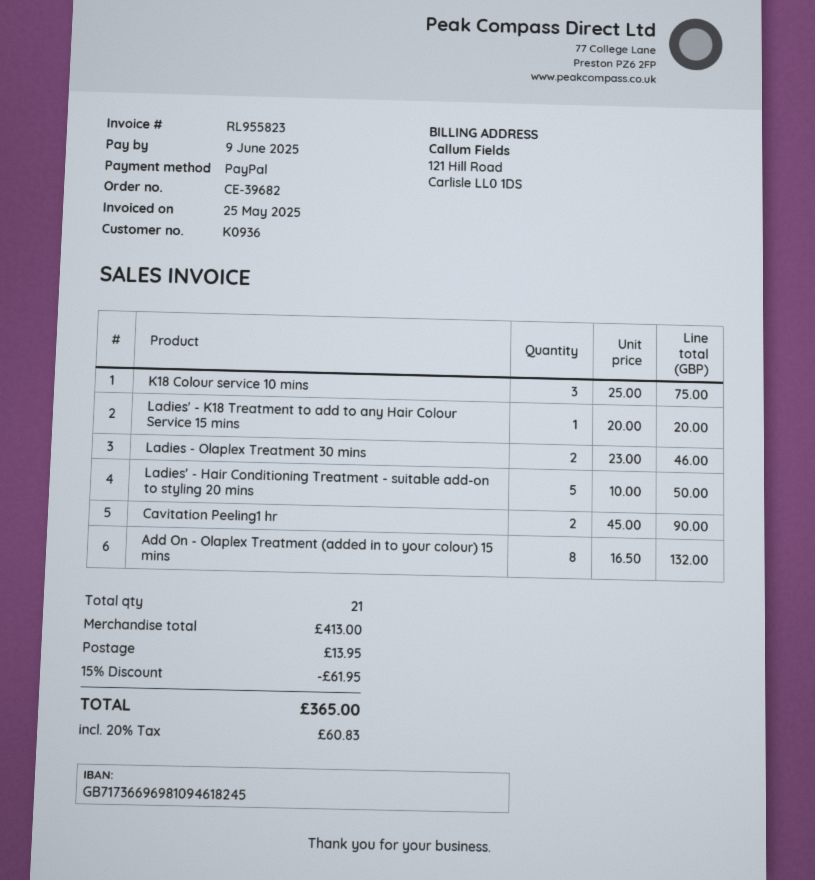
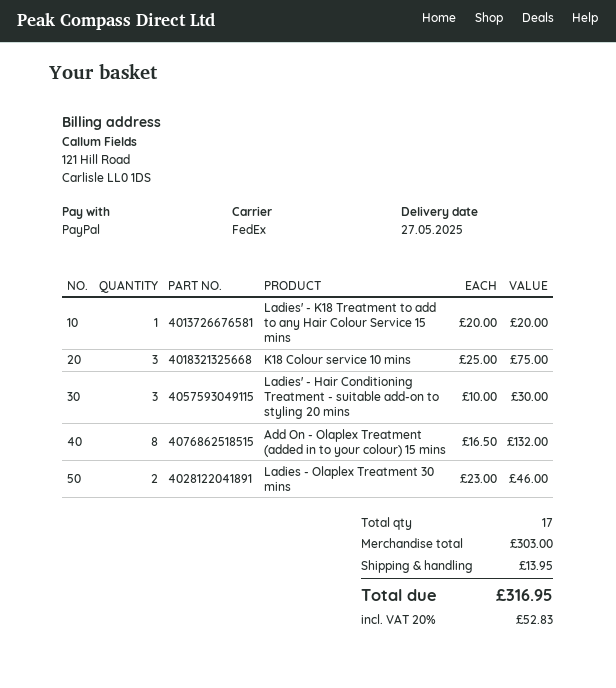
Ladies' - Hair Conditioning Treatment - suitable add-on to styling 20 mins: 5 x 10.00 = 50.00 -> 3 x 10.00 = 30.00
Cavitation Peeling1 hr: 2 x 45.00 = 90.00 -> none
total quantity: 21 -> 17
subtotal: 413.00 -> 303.00
discount: 15% = 61.95 -> none
tax: 20% = 60.83 -> 20% = 52.83
total: 365.00 -> 316.95

